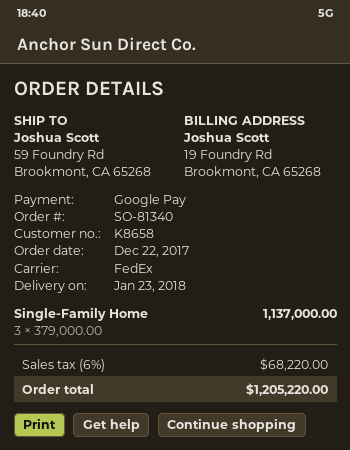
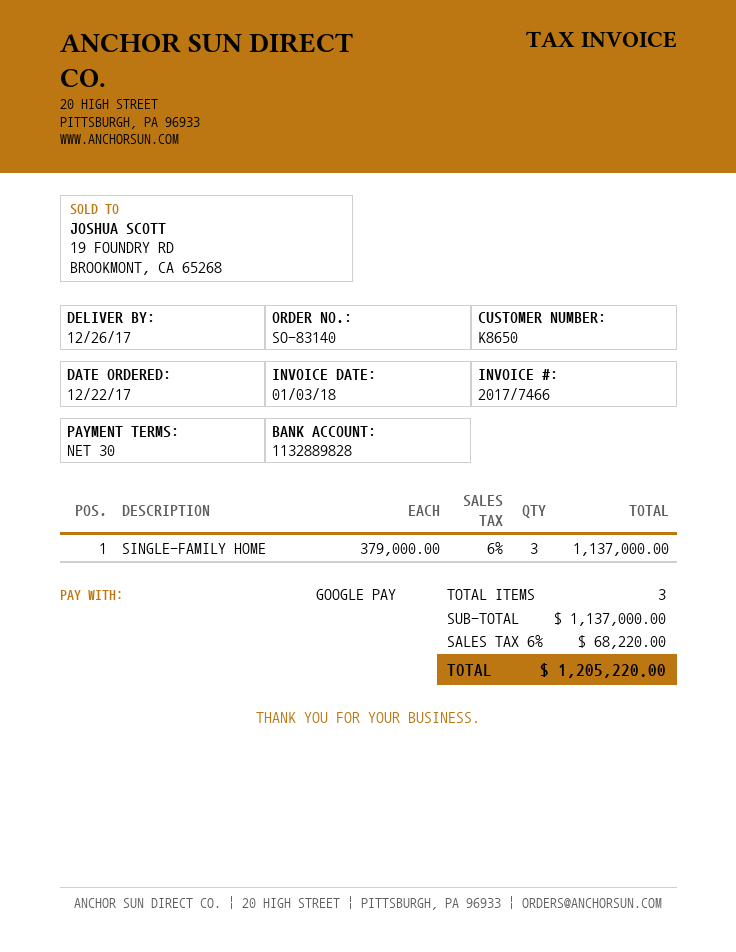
order number: SO-81340 -> SO-83140
delivery date: 2018-01-23 -> 2017-12-26
customer number: K8658 -> K8650

